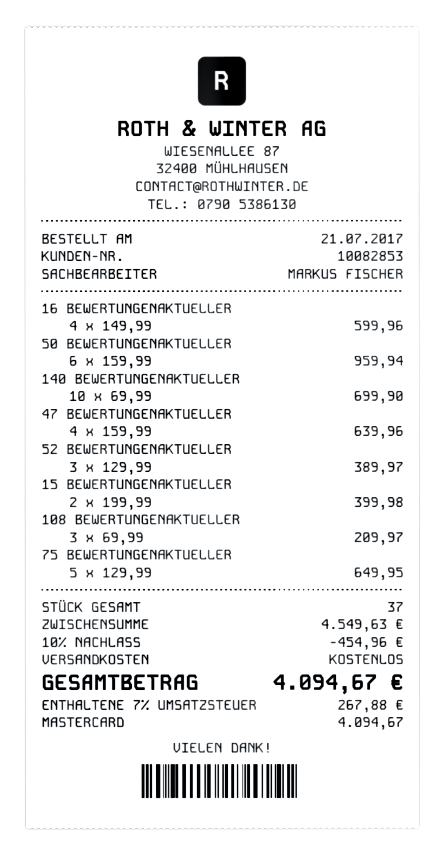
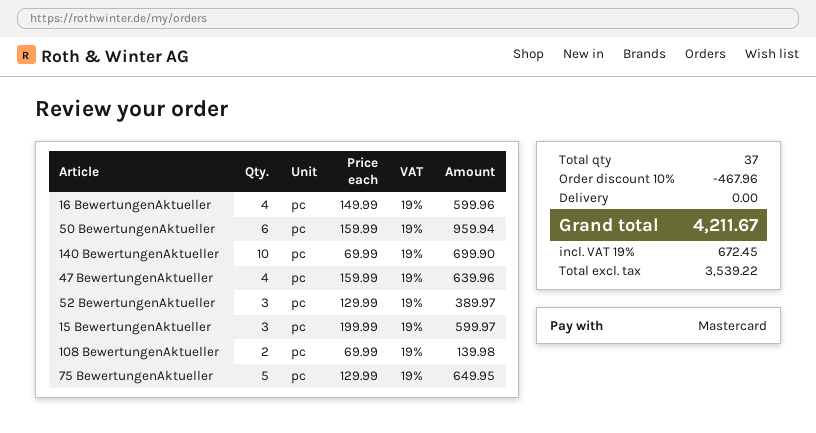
15 BEWERTUNGENAKTUELLER: 2 x 199.99 = 399.98 -> 3 x 199.99 = 599.97
108 BEWERTUNGENAKTUELLER: 3 x 69.99 = 209.97 -> 2 x 69.99 = 139.98
discount: 10% = 454.96 -> 10% = 467.96
tax: 7% = 267.88 -> 19% = 672.45
total: 4094.67 -> 4211.67

